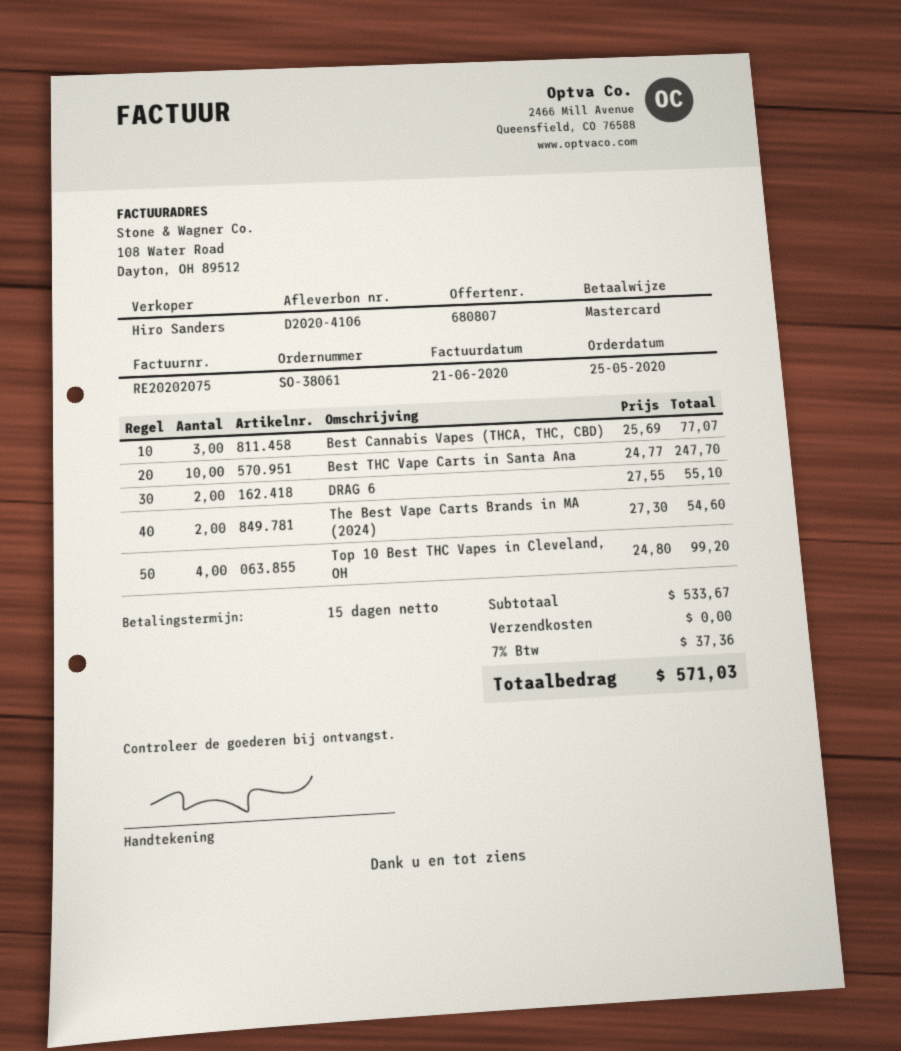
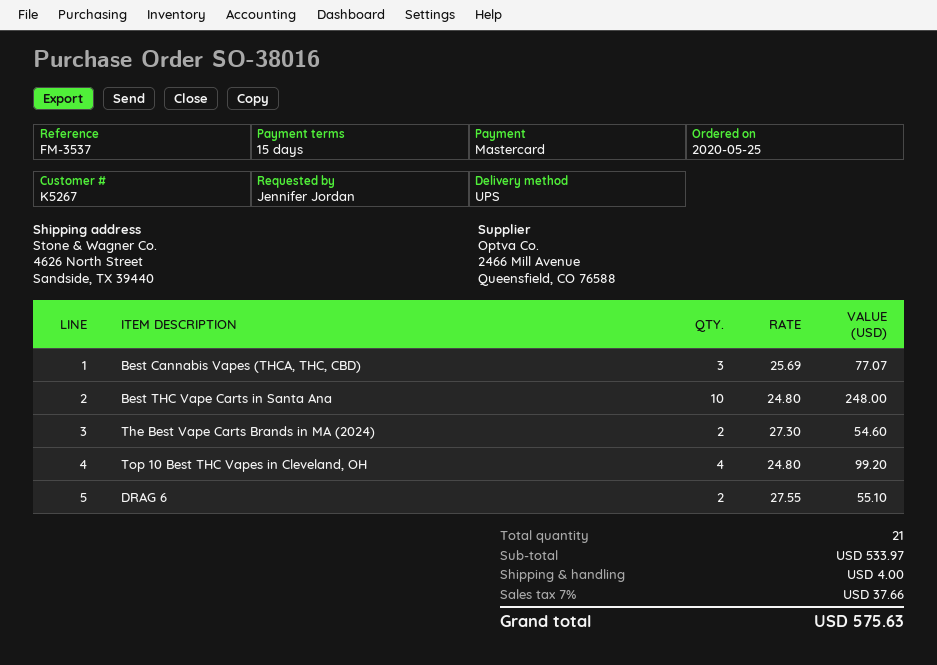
order number: SO-38061 -> SO-38016
Best THC Vape Carts in Santa Ana: 10 x 24.77 = 247.70 -> 10 x 24.80 = 248.00
subtotal: 533.67 -> 533.97
shipping: 0.00 -> 4.00
tax: 7% = 37.36 -> 7% = 37.66
total: 571.03 -> 575.63

